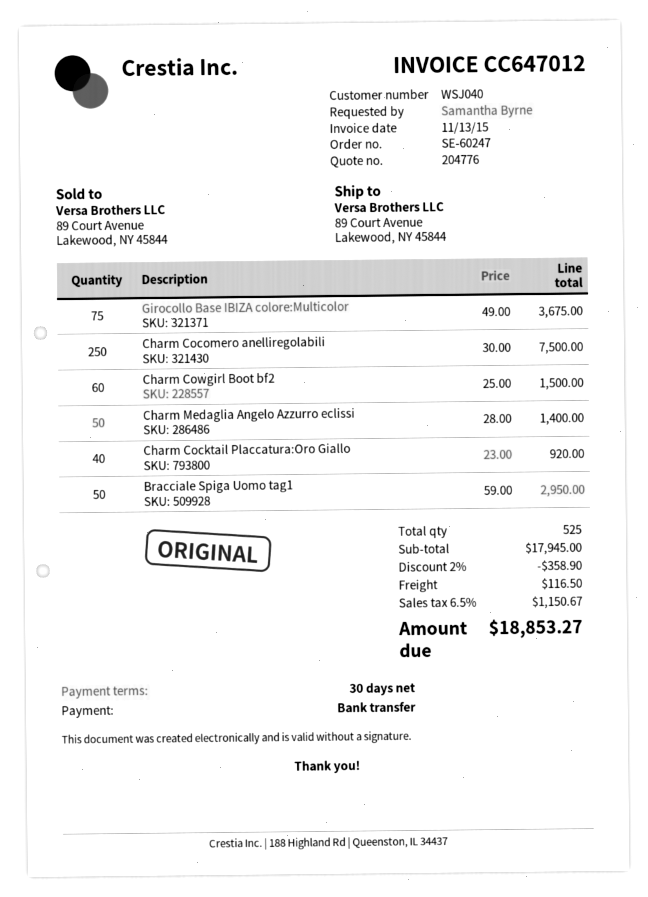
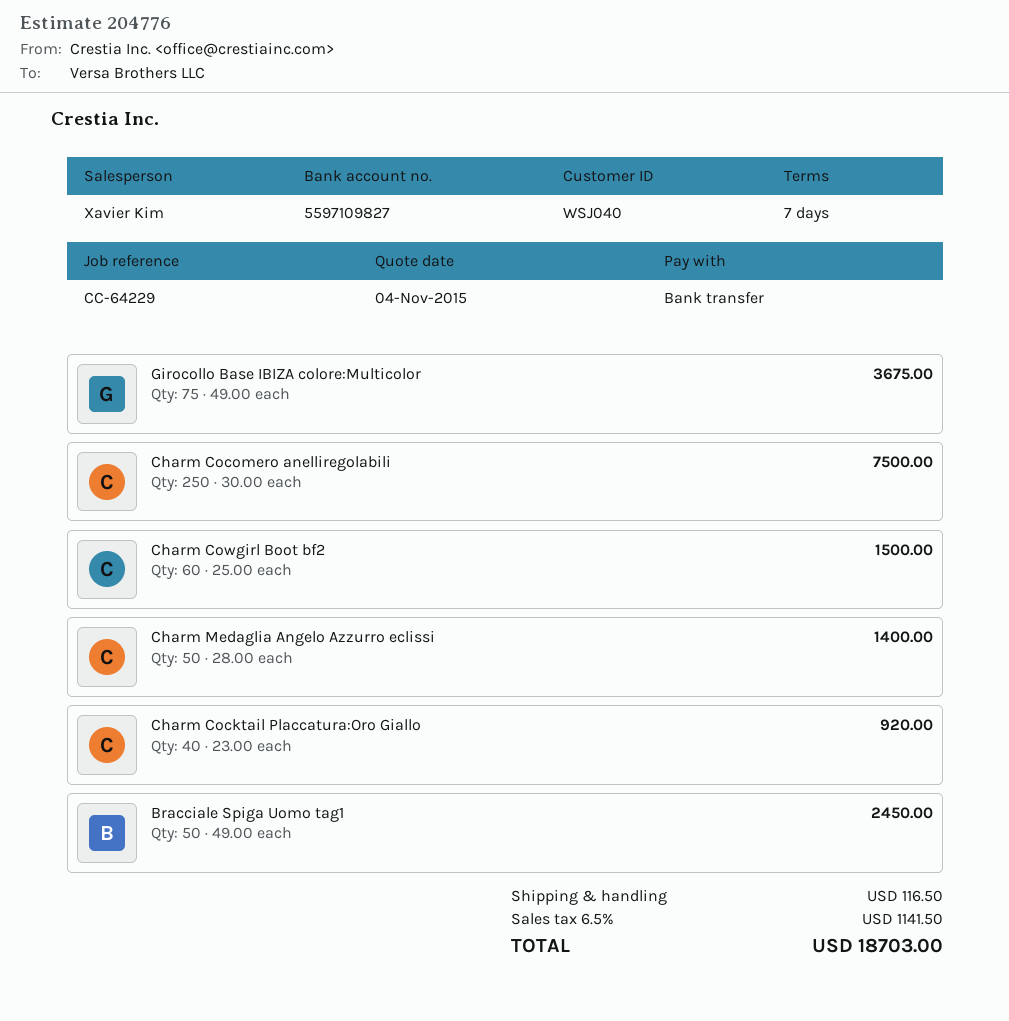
payment terms: 30 days -> 7 days
Bracciale Spiga Uomo tag1: 50 x 59.00 = 2950.00 -> 50 x 49.00 = 2450.00
discount: 2% = 358.90 -> none
tax: 6.5% = 1150.67 -> 6.5% = 1141.50
total: 18853.27 -> 18703.00

